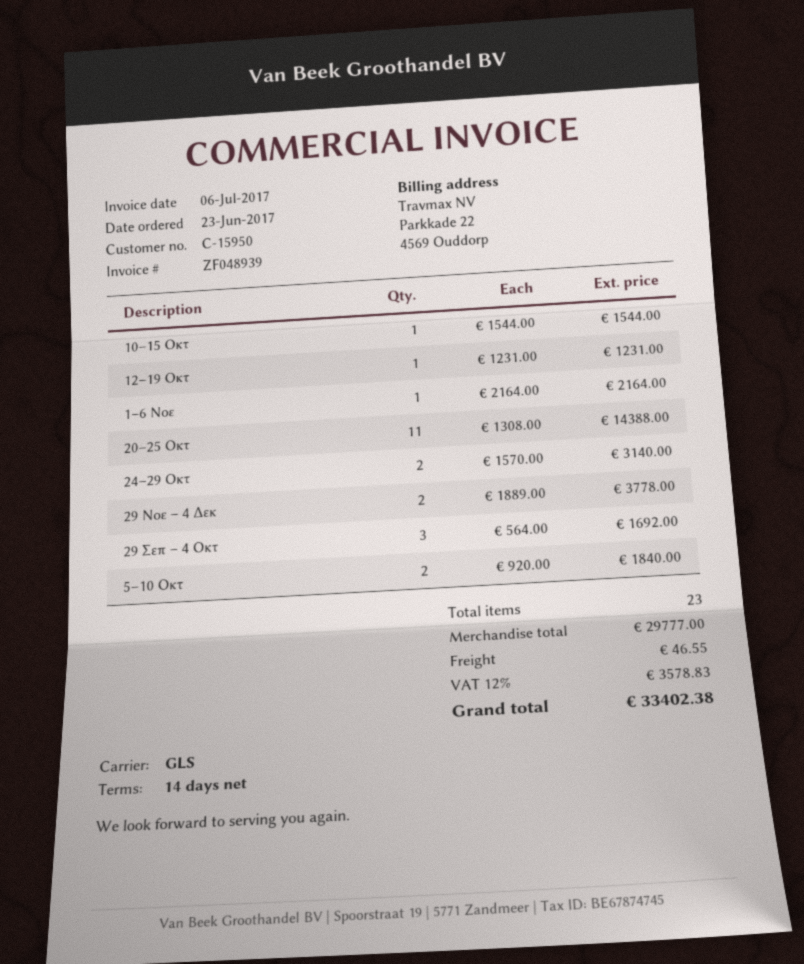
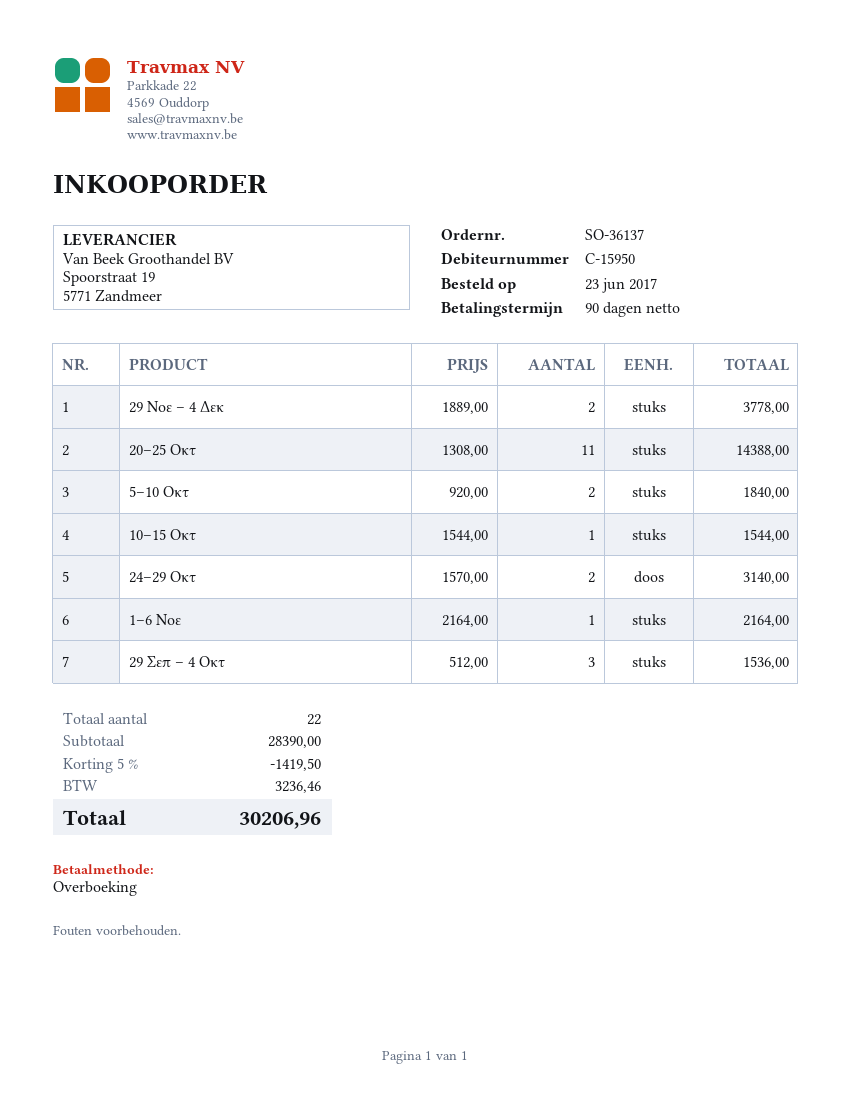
payment terms: 14 days -> 90 days
12–19 Οκτ: 1 x 1231.00 = 1231.00 -> none
29 Σεπ – 4 Οκτ: 3 x 564.00 = 1692.00 -> 3 x 512.00 = 1536.00
total quantity: 23 -> 22
subtotal: 29777.00 -> 28390.00
discount: none -> 5% = 1419.50
shipping: 46.55 -> none
tax: 3578.83 -> 3236.46
total: 33402.38 -> 30206.96

